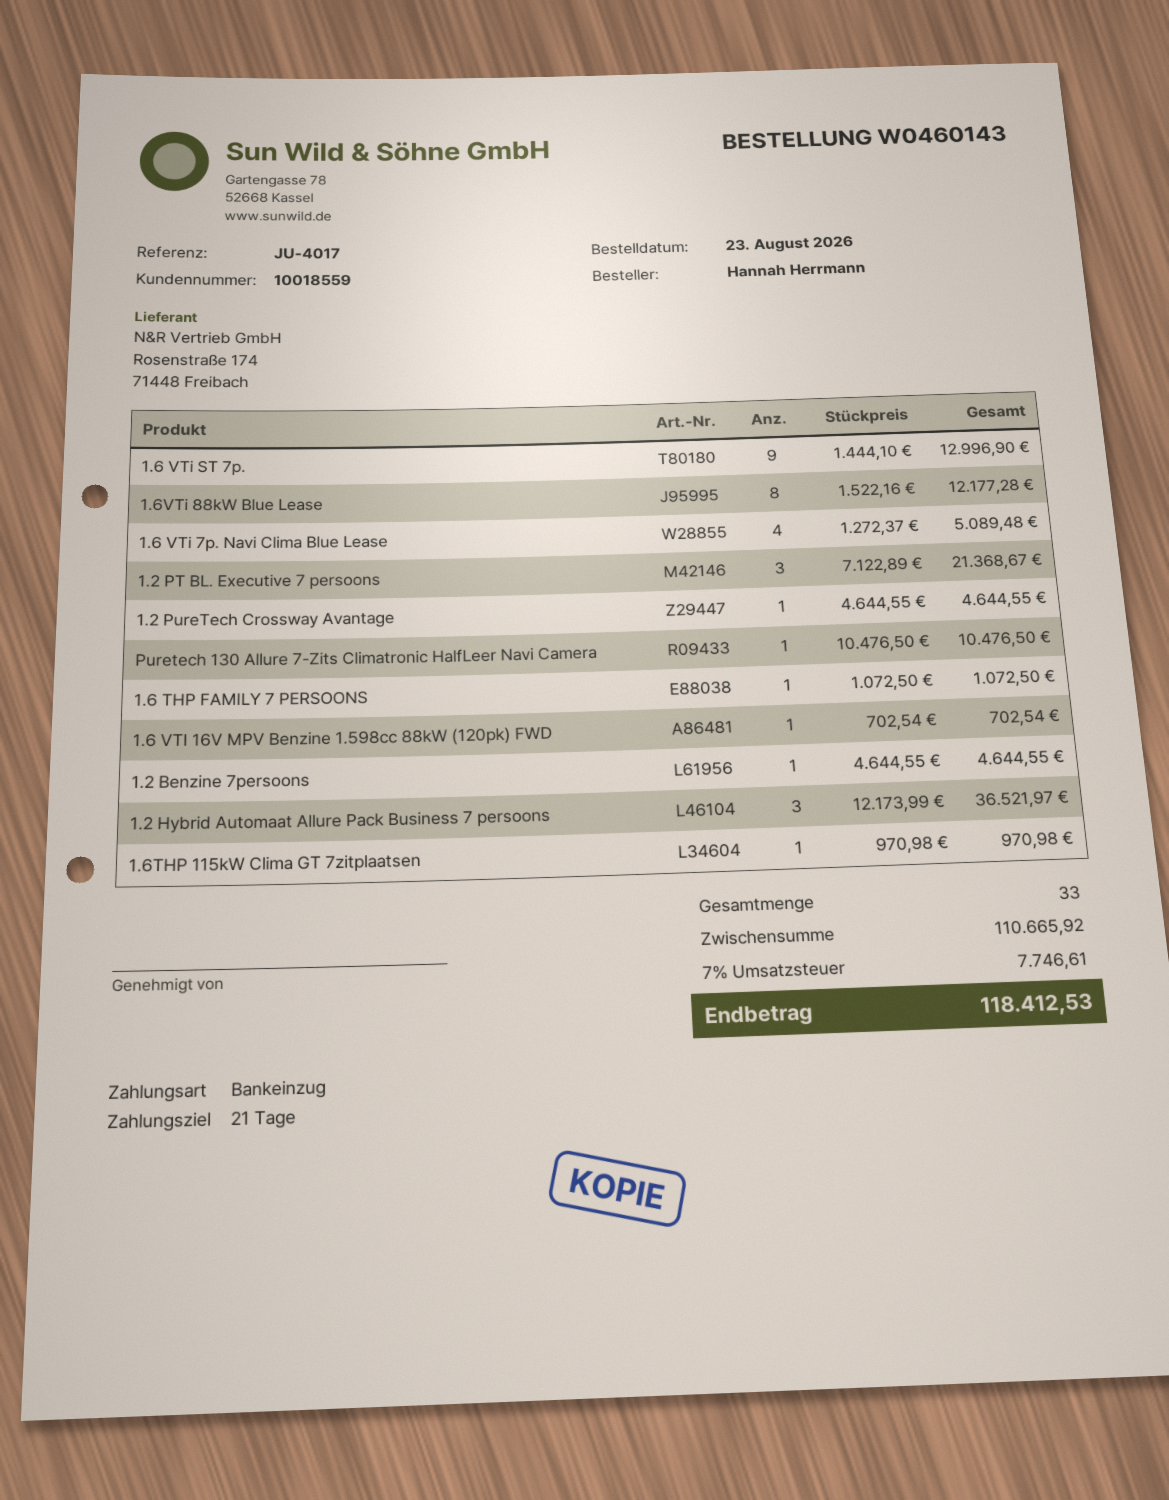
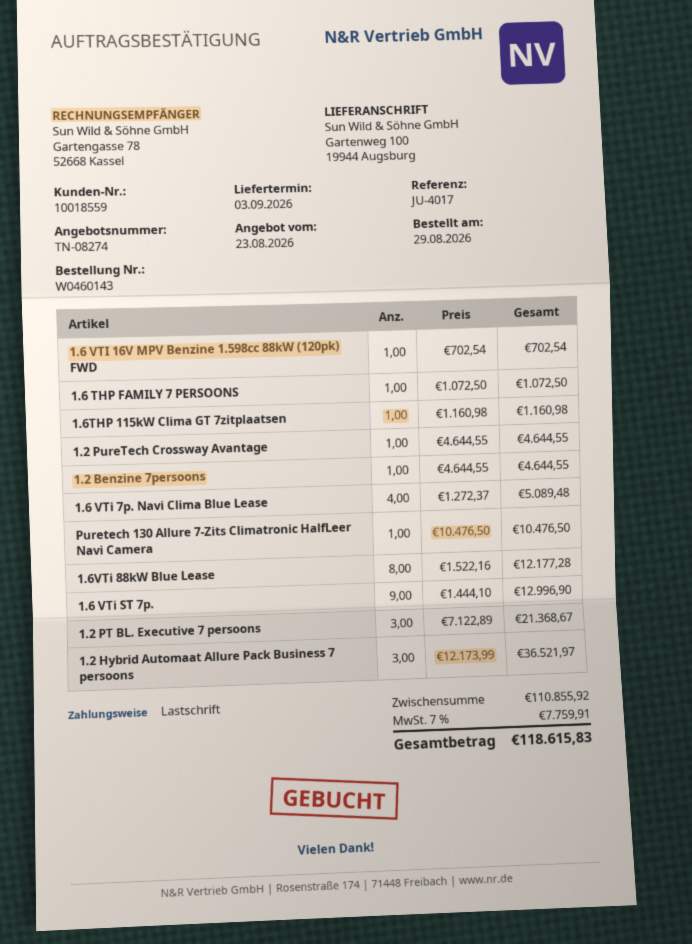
order date: 2026-08-23 -> 2026-08-29
1.6THP 115kW Clima GT 7zitplaatsen: 1 x 970.98 = 970.98 -> 1 x 1160.98 = 1160.98
subtotal: 110665.92 -> 110855.92
tax: 7% = 7746.61 -> 7% = 7759.91
total: 118412.53 -> 118615.83

